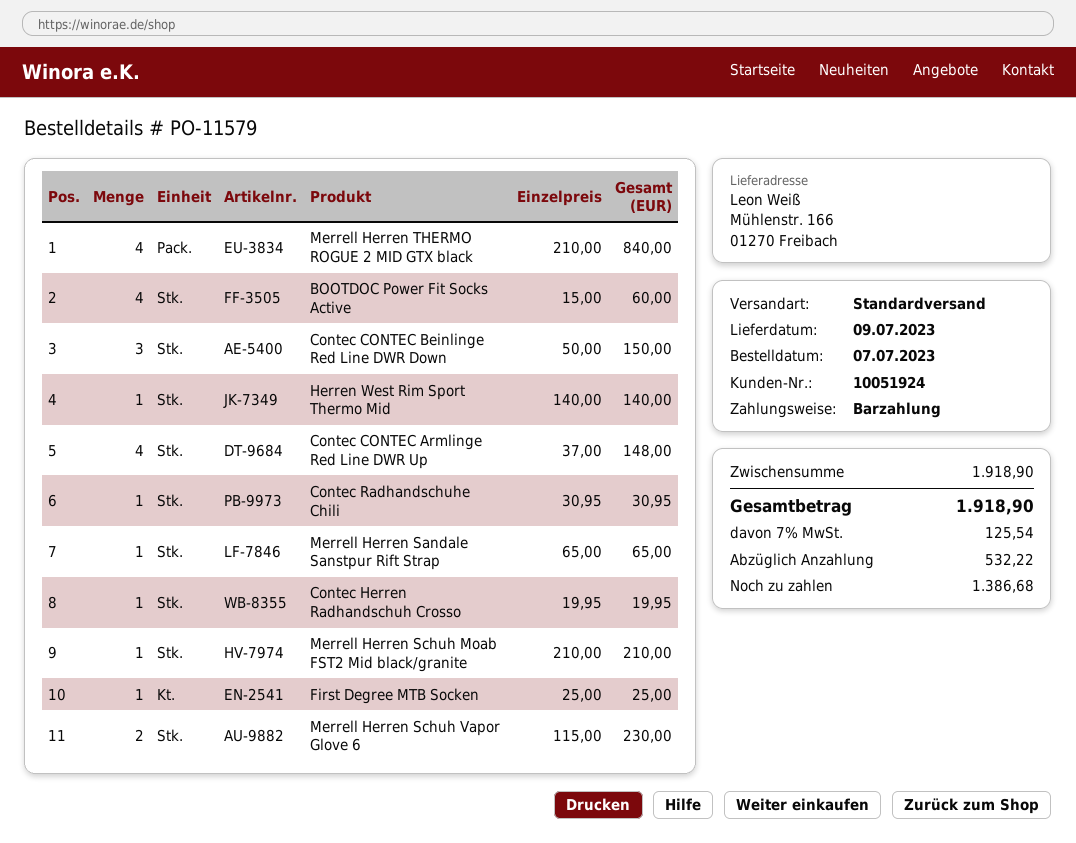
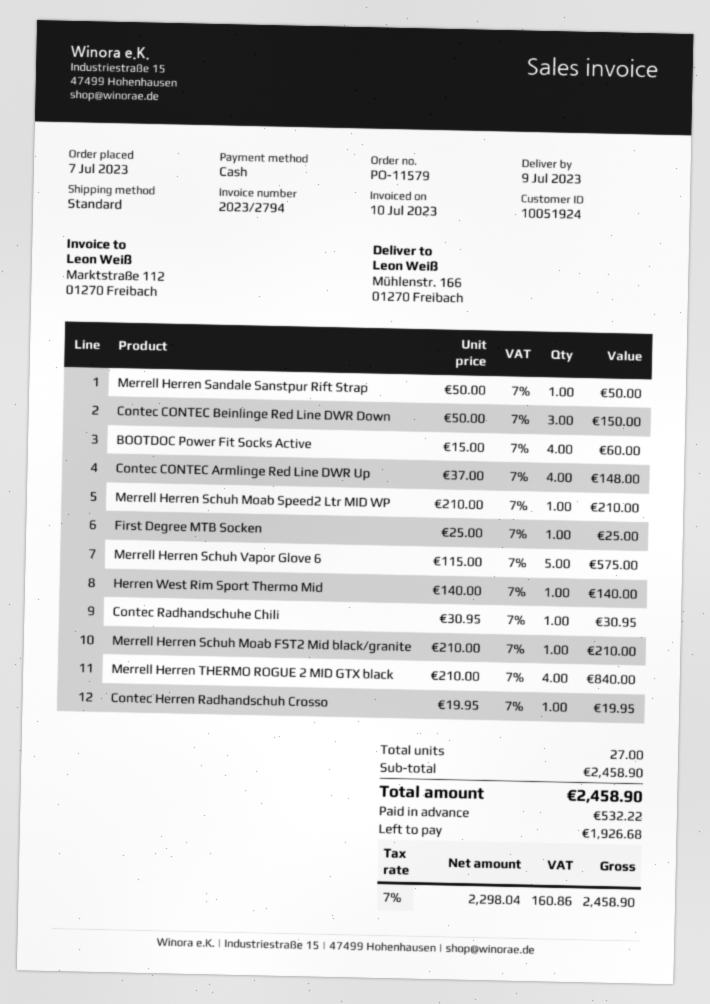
Merrell Herren Sandale Sanstpur Rift Strap: 1 x 65.00 = 65.00 -> 1 x 50.00 = 50.00
Merrell Herren Schuh Vapor Glove 6: 2 x 115.00 = 230.00 -> 5 x 115.00 = 575.00
Merrell Herren Schuh Moab Speed2 Ltr MID WP: none -> 1 x 210.00 = 210.00
subtotal: 1918.90 -> 2458.90
tax: 7% = 125.54 -> 7% = 160.86
total: 1918.90 -> 2458.90
balance: 1386.68 -> 1926.68

